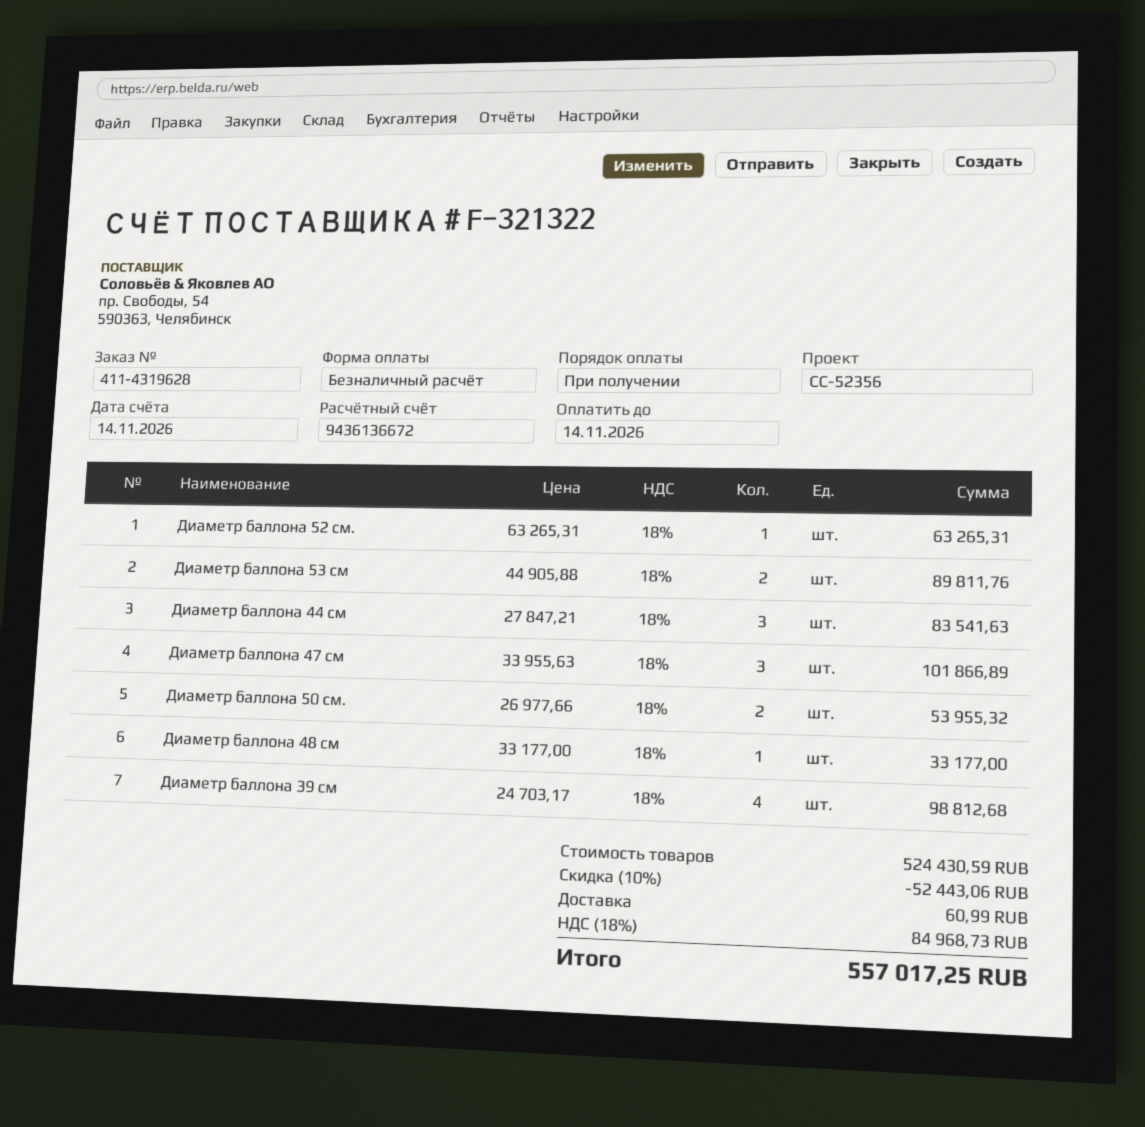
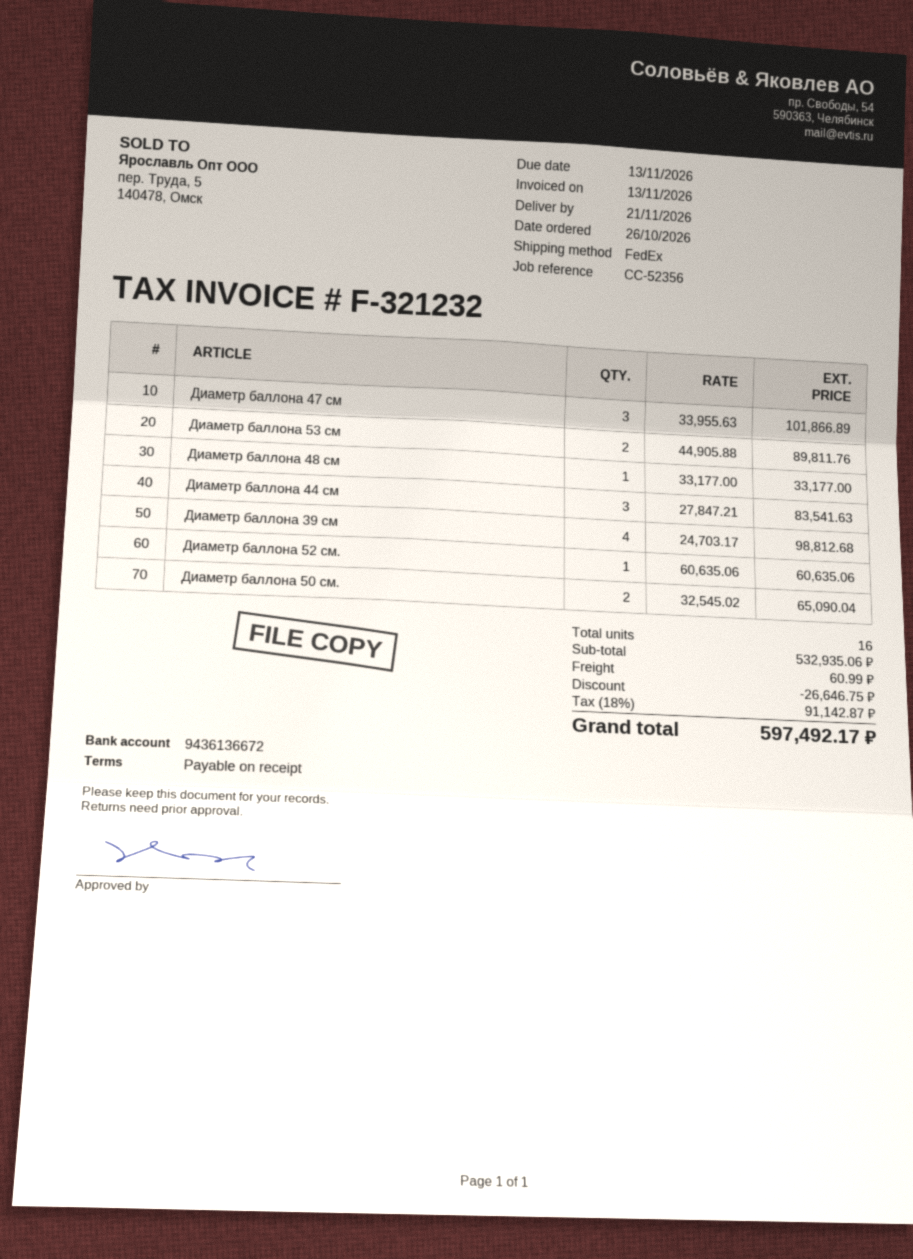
invoice number: F-321322 -> F-321232
invoice date: 2026-11-14 -> 2026-11-13
due date: 2026-11-14 -> 2026-11-13
Диаметр баллона 52 см.: 1 x 63265.31 = 63265.31 -> 1 x 60635.06 = 60635.06
Диаметр баллона 50 см.: 2 x 26977.66 = 53955.32 -> 2 x 32545.02 = 65090.04
subtotal: 524430.59 -> 532935.06
discount: 52443.06 -> 26646.75
tax: 18% = 84968.73 -> 18% = 91142.87
total: 557017.25 -> 597492.17

